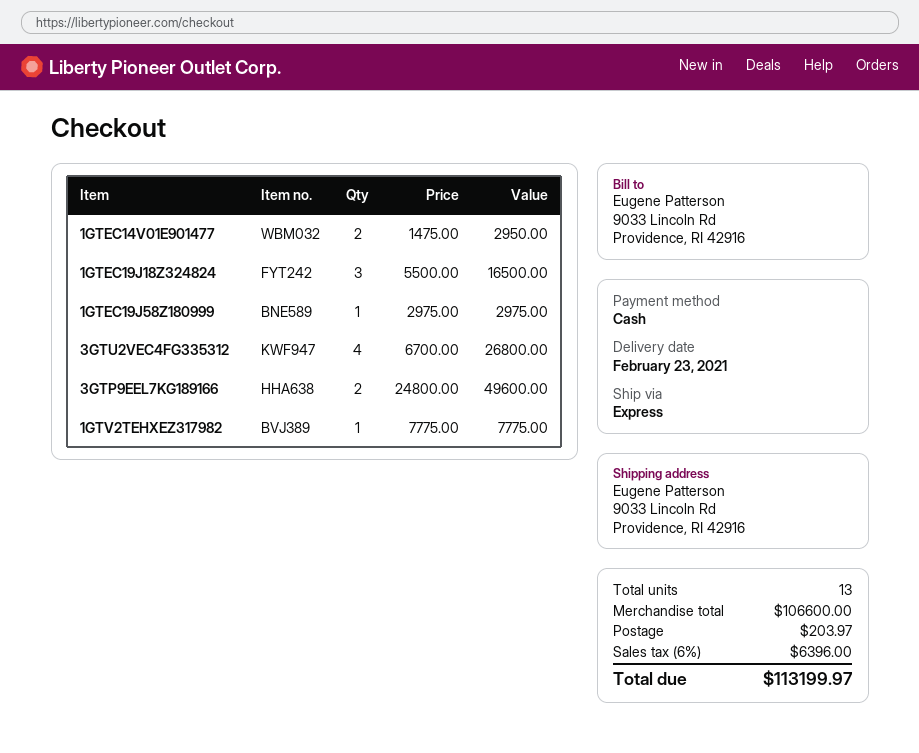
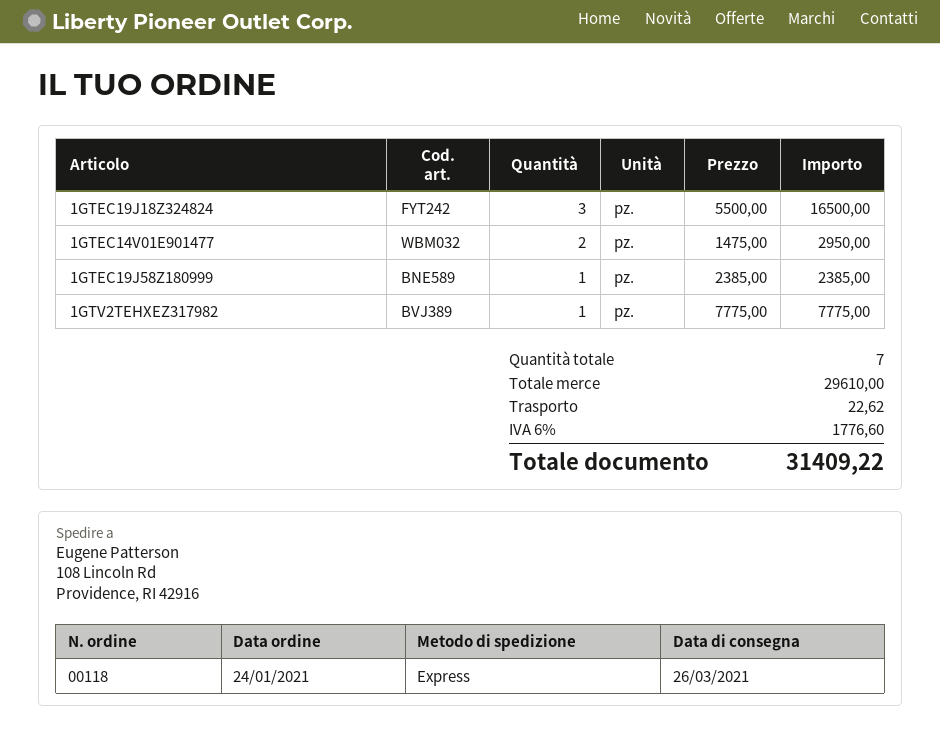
delivery date: 2021-02-23 -> 2021-03-26
ship to: 9033 Lincoln Rd, Providence, RI 42916 -> 108 Lincoln Rd, Providence, RI 42916
1GTEC19J58Z180999: 1 x 2975.00 = 2975.00 -> 1 x 2385.00 = 2385.00
3GTU2VEC4FG335312: 4 x 6700.00 = 26800.00 -> none
3GTP9EEL7KG189166: 2 x 24800.00 = 49600.00 -> none
total quantity: 13 -> 7
subtotal: 106600.00 -> 29610.00
shipping: 203.97 -> 22.62
tax: 6% = 6396.00 -> 6% = 1776.60
total: 113199.97 -> 31409.22

